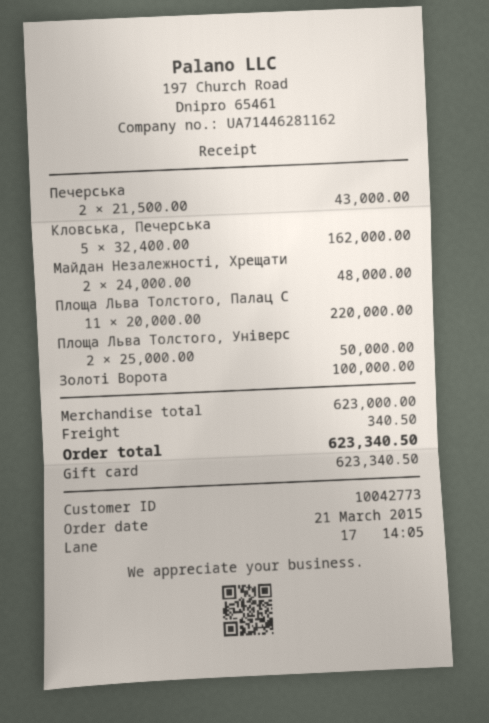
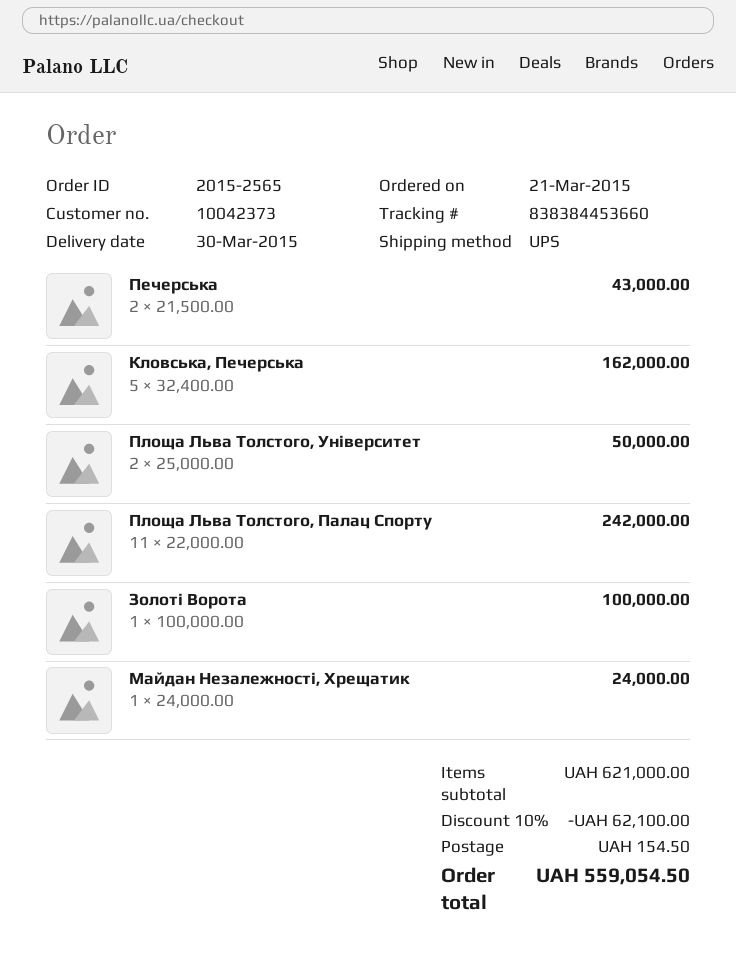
customer number: 10042773 -> 10042373
Майдан Незалежності, Хрещати: 2 x 24000.00 = 48000.00 -> 1 x 24000.00 = 24000.00
Площа Льва Толстого, Палац С: 11 x 20000.00 = 220000.00 -> 11 x 22000.00 = 242000.00
subtotal: 623000.00 -> 621000.00
discount: none -> 10% = 62100.00
shipping: 340.50 -> 154.50
total: 623340.50 -> 559054.50

